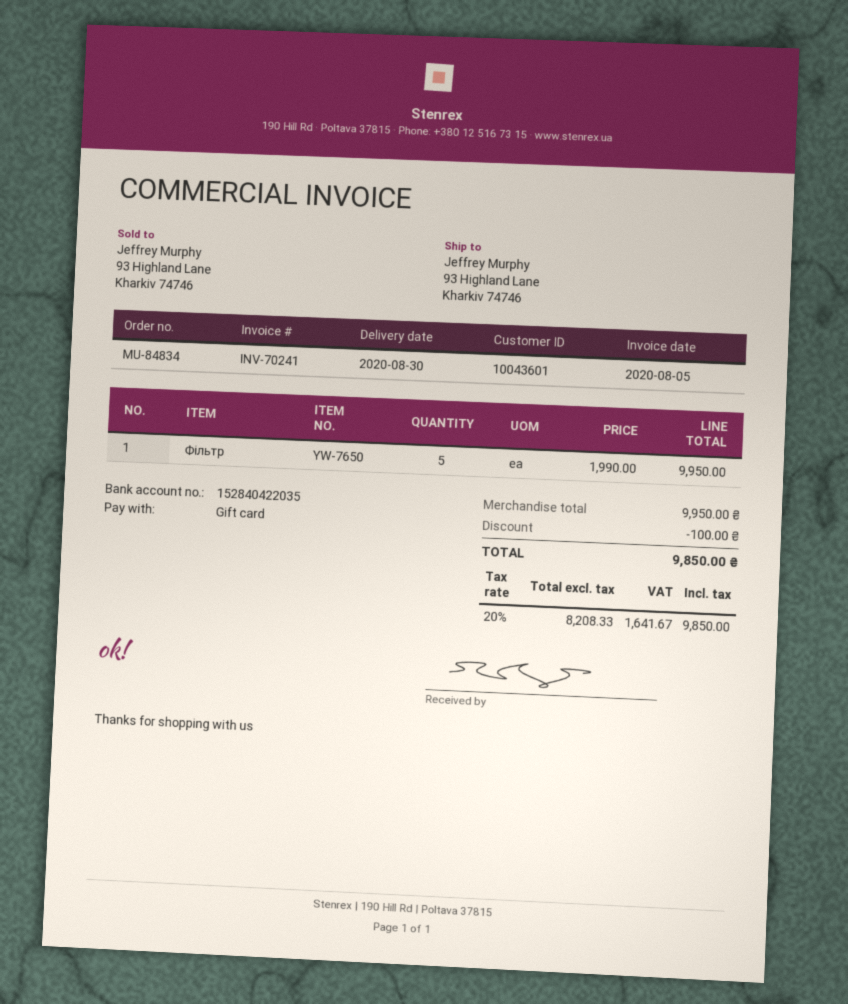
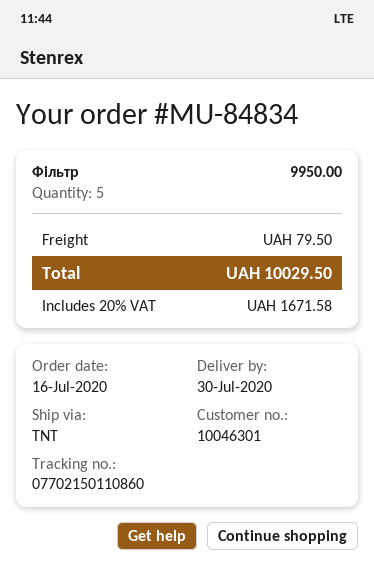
delivery date: 2020-08-30 -> 2020-07-30
customer number: 10043601 -> 10046301
discount: 100.00 -> none
shipping: none -> 79.50
tax: 20% = 1641.67 -> 20% = 1671.58
total: 9850.00 -> 10029.50

